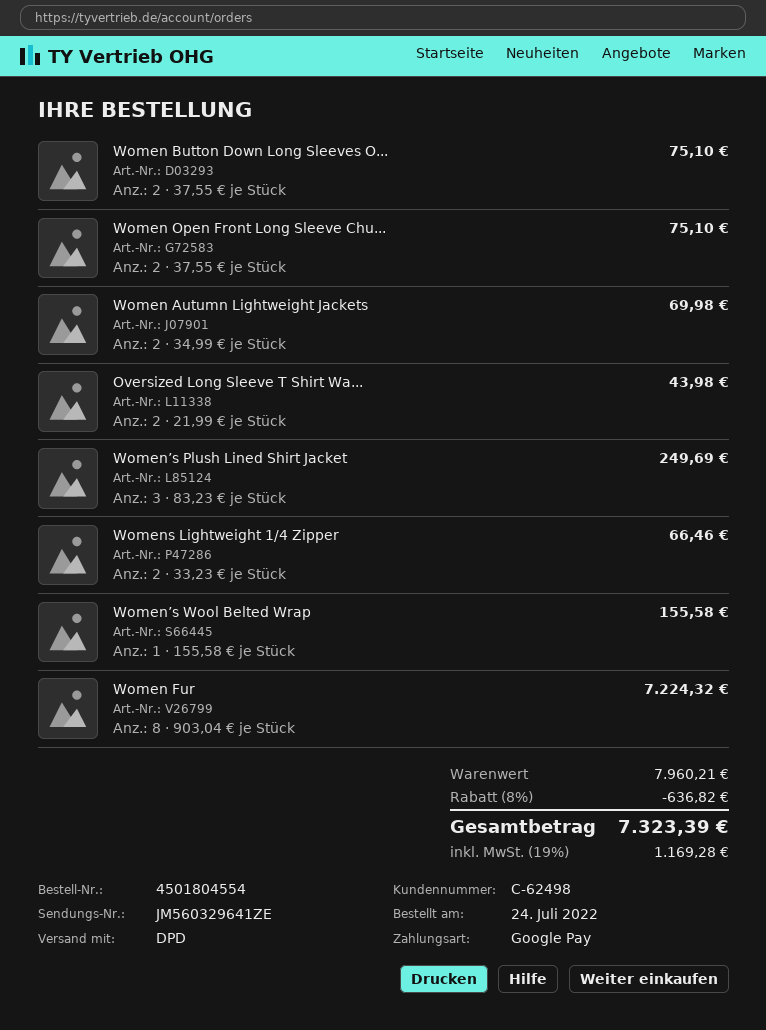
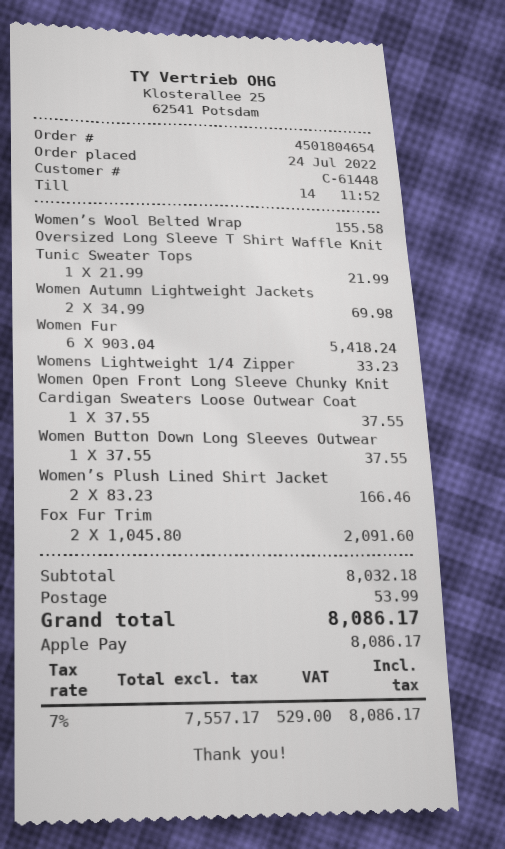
order number: 4501804554 -> 4501804654
customer number: C-62498 -> C-61448
payment method: Google Pay -> Apple Pay
Women Button Down Long Sleeves O...: 2 x 37.55 = 75.10 -> 1 x 37.55 = 37.55
Women Open Front Long Sleeve Chu...: 2 x 37.55 = 75.10 -> 1 x 37.55 = 37.55
Oversized Long Sleeve T Shirt Wa...: 2 x 21.99 = 43.98 -> 1 x 21.99 = 21.99
Women’s Plush Lined Shirt Jacket: 3 x 83.23 = 249.69 -> 2 x 83.23 = 166.46
Womens Lightweight 1/4 Zipper: 2 x 33.23 = 66.46 -> 1 x 33.23 = 33.23
Women Fur: 8 x 903.04 = 7224.32 -> 6 x 903.04 = 5418.24
Fox Fur Trim: none -> 2 x 1045.80 = 2091.60
subtotal: 7960.21 -> 8032.18
discount: 8% = 636.82 -> none
shipping: none -> 53.99
tax: 19% = 1169.28 -> 7% = 529.00
total: 7323.39 -> 8086.17

